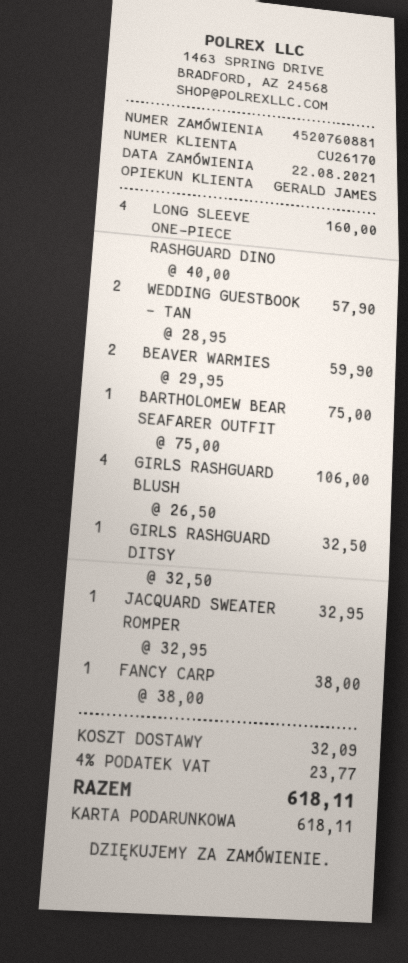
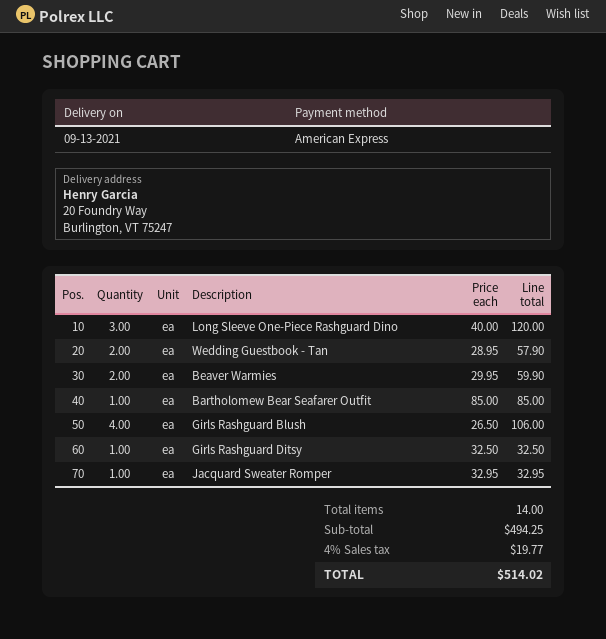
payment method: gift card -> American Express
LONG SLEEVE ONE-PIECE RASHGUARD DINO: 4 x 40.00 = 160.00 -> 3 x 40.00 = 120.00
BARTHOLOMEW BEAR SEAFARER OUTFIT: 1 x 75.00 = 75.00 -> 1 x 85.00 = 85.00
FANCY CARP: 1 x 38.00 = 38.00 -> none
shipping: 32.09 -> none
tax: 4% = 23.77 -> 4% = 19.77
total: 618.11 -> 514.02

